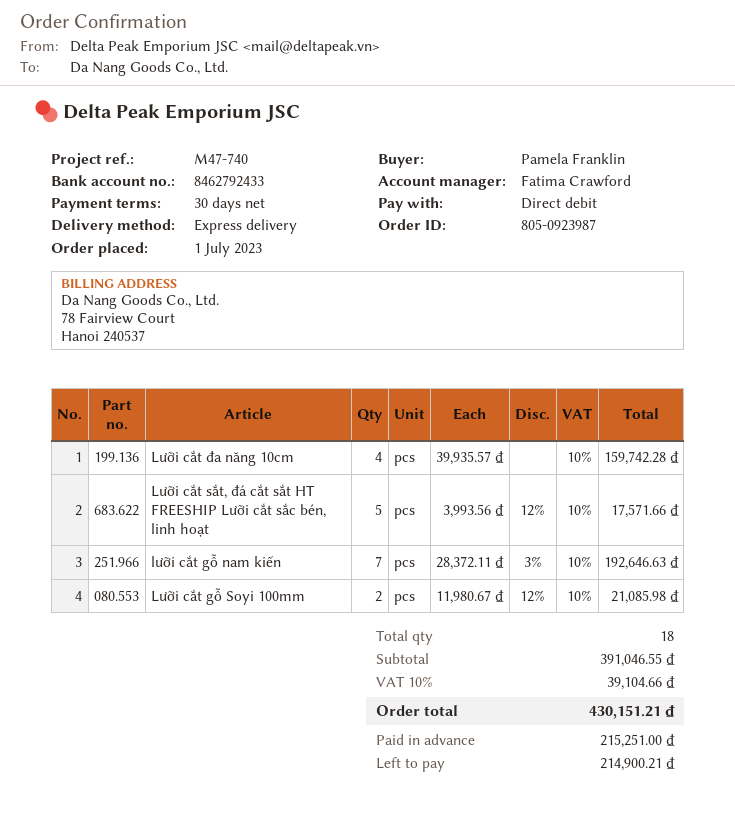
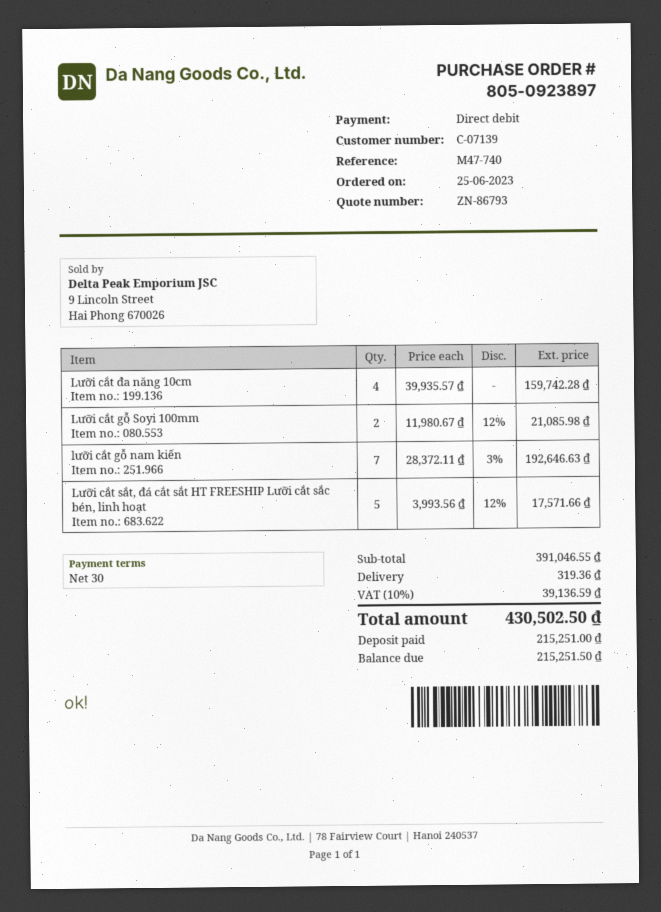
order number: 805-0923987 -> 805-0923897
order date: 2023-07-01 -> 2023-06-25
shipping: none -> 319.36
tax: 10% = 39104.66 -> 10% = 39136.59
total: 430151.21 -> 430502.50
balance: 214900.21 -> 215251.50

